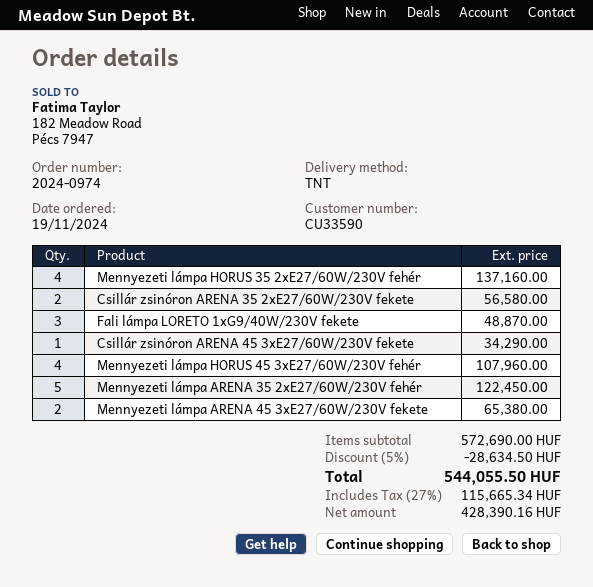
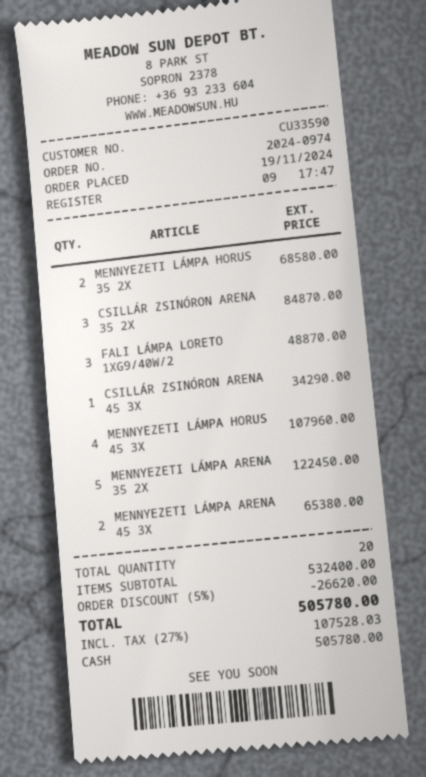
Mennyezeti lámpa HORUS 35 2xE27/60W/230V fehér: 4 for 137160.00 -> 2 for 68580.00
Csillár zsinóron ARENA 35 2xE27/60W/230V fekete: 2 for 56580.00 -> 3 for 84870.00
subtotal: 572690.00 -> 532400.00
discount: 5% = 28634.50 -> 5% = 26620.00
tax: 27% = 115665.34 -> 27% = 107528.03
total: 544055.50 -> 505780.00

